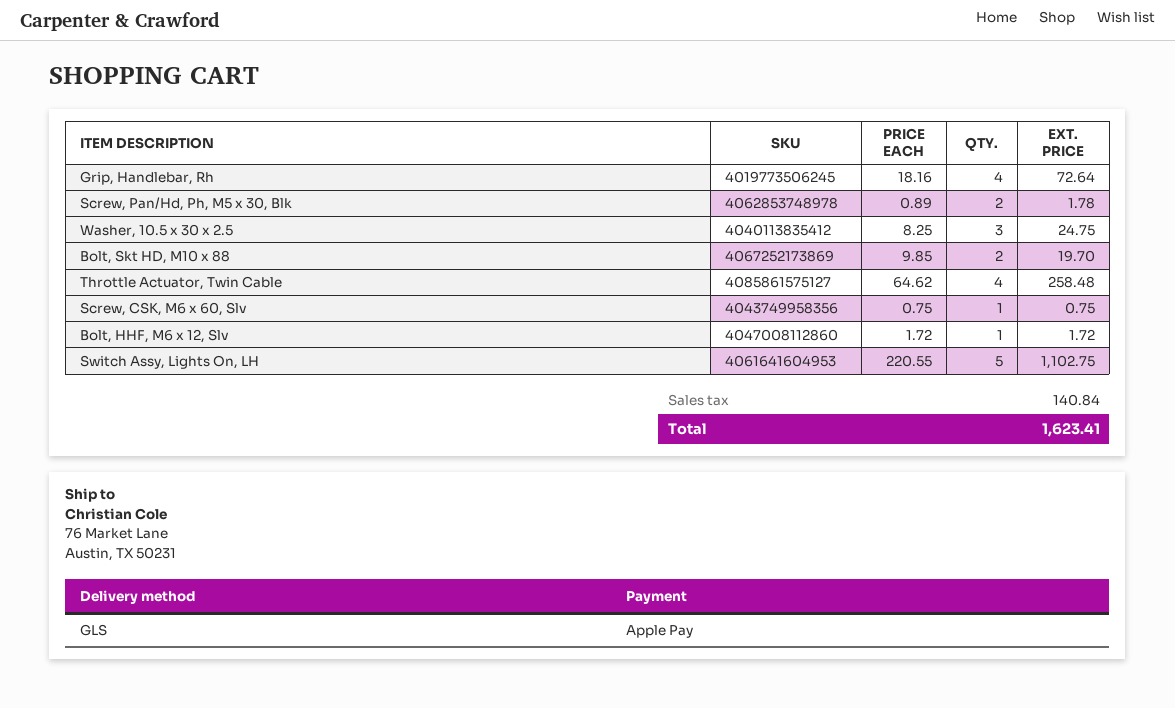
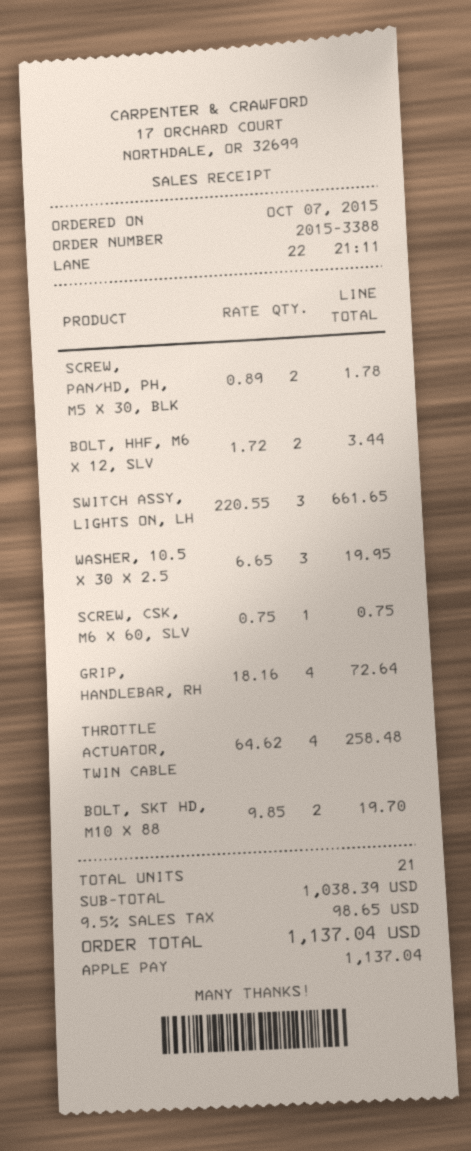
Washer, 10.5 x 30 x 2.5: 3 x 8.25 = 24.75 -> 3 x 6.65 = 19.95
Bolt, HHF, M6 x 12, Slv: 1 x 1.72 = 1.72 -> 2 x 1.72 = 3.44
Switch Assy, Lights On, LH: 5 x 220.55 = 1102.75 -> 3 x 220.55 = 661.65
tax: 140.84 -> 98.65
total: 1623.41 -> 1137.04

